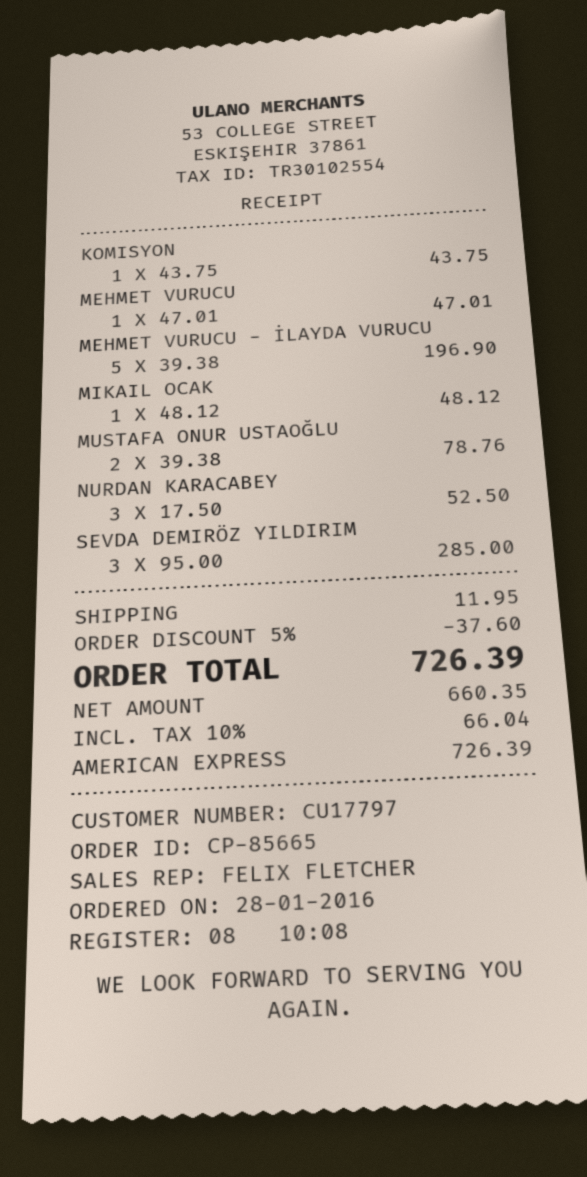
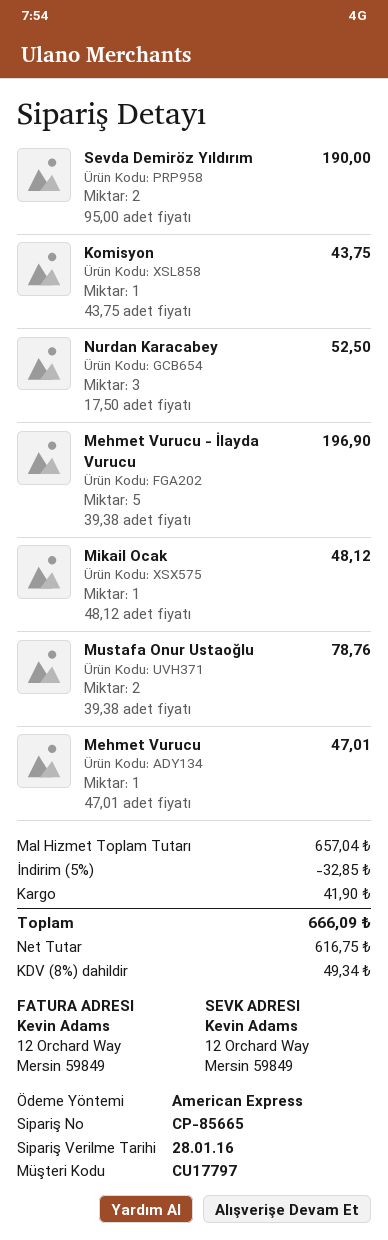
SEVDA DEMIRÖZ YILDIRIM: 3 x 95.00 = 285.00 -> 2 x 95.00 = 190.00
discount: 5% = 37.60 -> 5% = 32.85
shipping: 11.95 -> 41.90
net: 660.35 -> 616.75
tax: 10% = 66.04 -> 8% = 49.34
total: 726.39 -> 666.09

